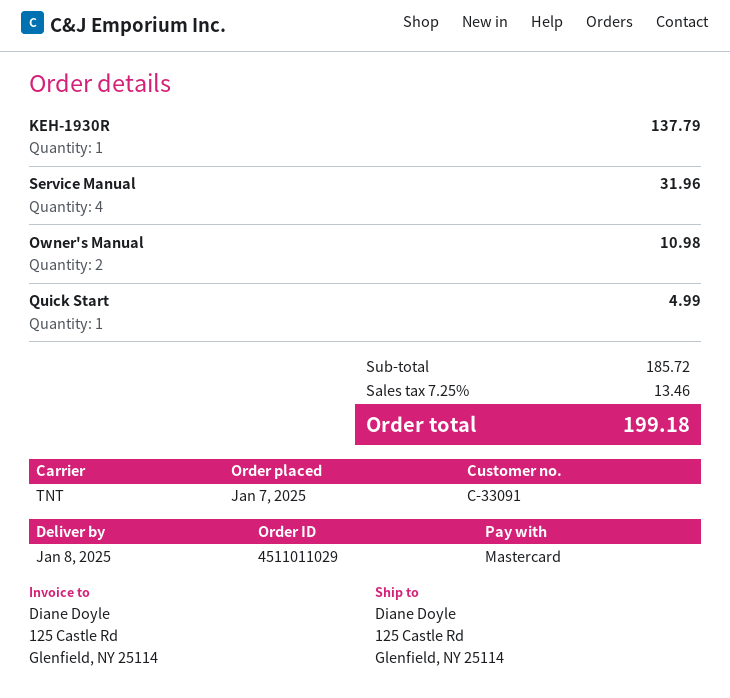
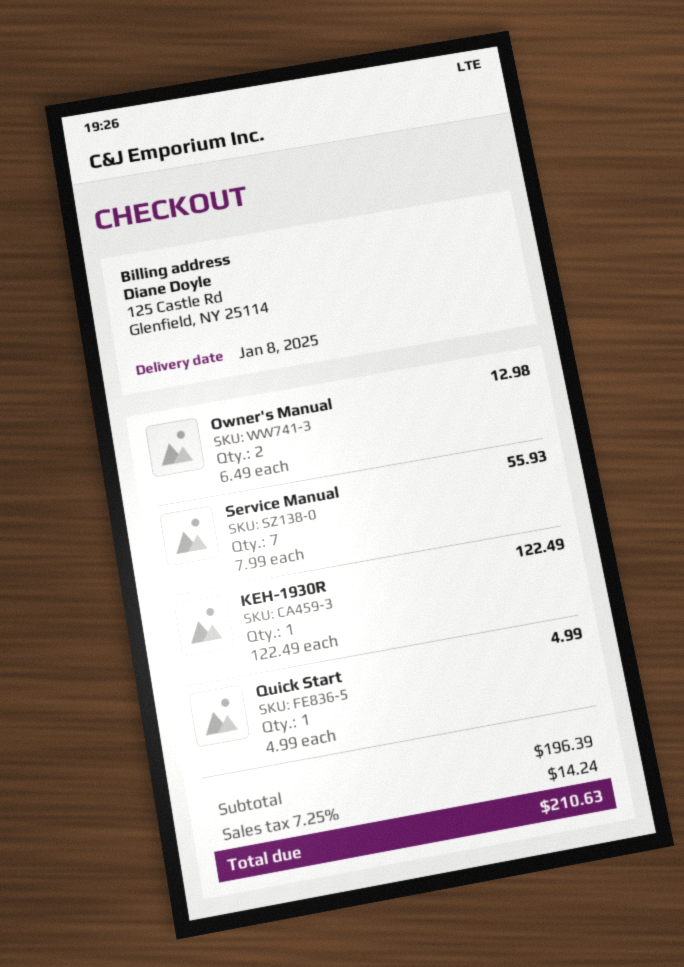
KEH-1930R: 1 for 137.79 -> 1 for 122.49
Service Manual: 4 for 31.96 -> 7 for 55.93
Owner's Manual: 2 for 10.98 -> 2 for 12.98
subtotal: 185.72 -> 196.39
tax: 7.25% = 13.46 -> 7.25% = 14.24
total: 199.18 -> 210.63

